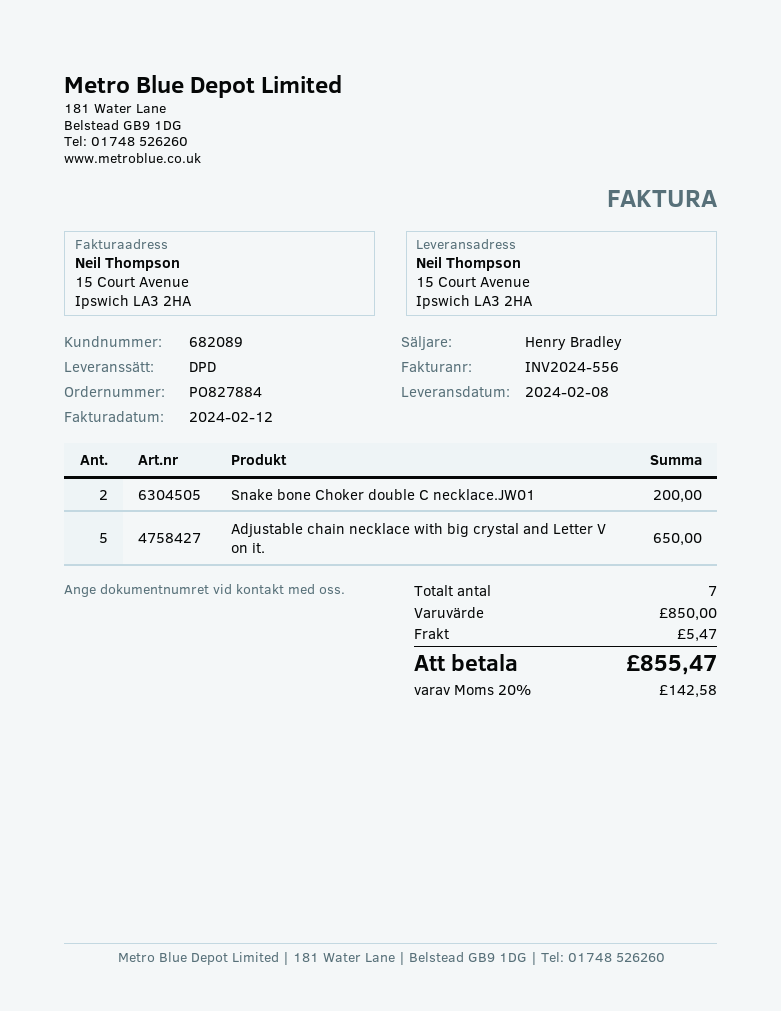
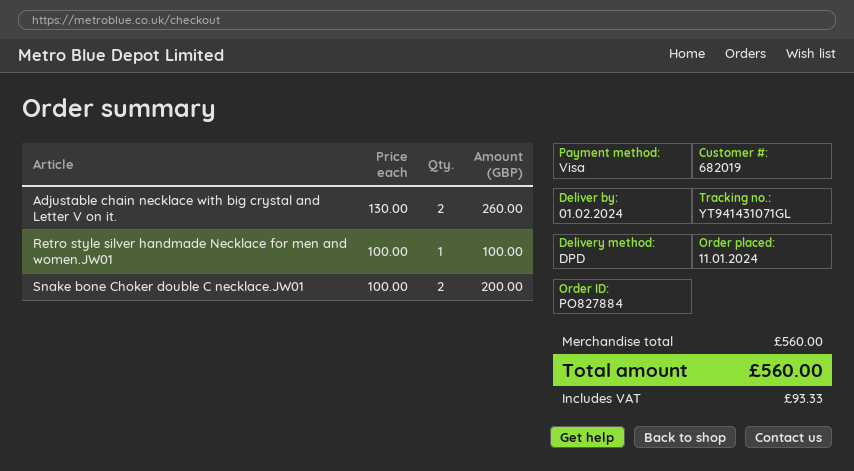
delivery date: 2024-02-08 -> 2024-02-01
customer number: 682089 -> 682019
Adjustable chain necklace with big crystal and Letter V on it.: 5 for 650.00 -> 2 for 260.00
Retro style silver handmade Necklace for men and women.JW01: none -> 1 for 100.00
subtotal: 850.00 -> 560.00
shipping: 5.47 -> none
tax: 142.58 -> 93.33
total: 855.47 -> 560.00

